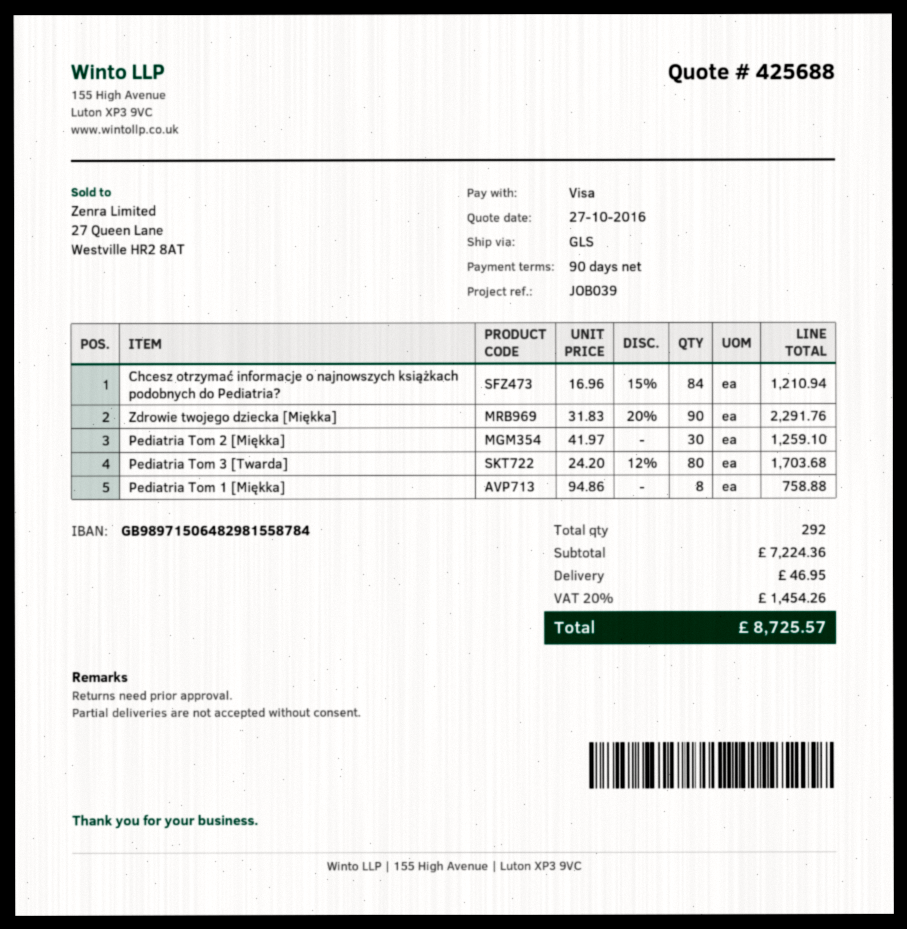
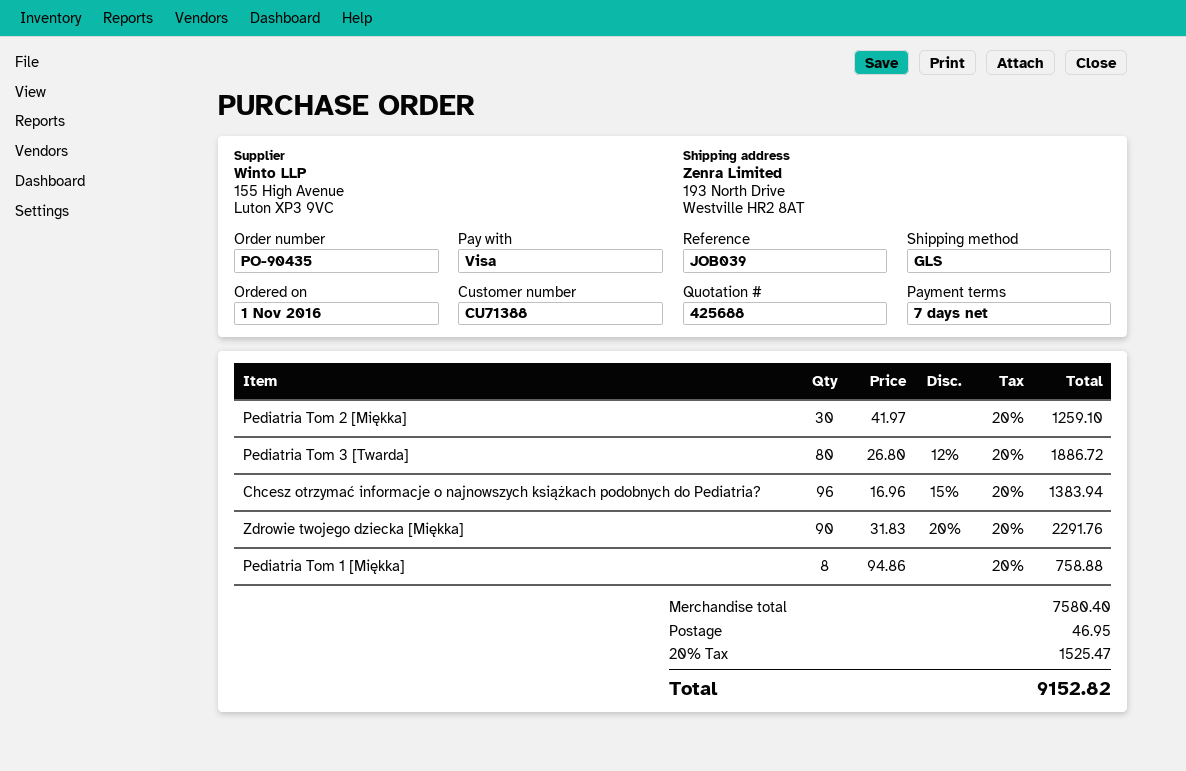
payment terms: 90 days -> 7 days
Chcesz otrzymać informacje o najnowszych książkach podobnych do Pediatria?: 84 x 16.96 - 15% = 1210.94 -> 96 x 16.96 - 15% = 1383.94
Pediatria Tom 3 [Twarda]: 80 x 24.20 - 12% = 1703.68 -> 80 x 26.80 - 12% = 1886.72
subtotal: 7224.36 -> 7580.40
tax: 20% = 1454.26 -> 20% = 1525.47
total: 8725.57 -> 9152.82

